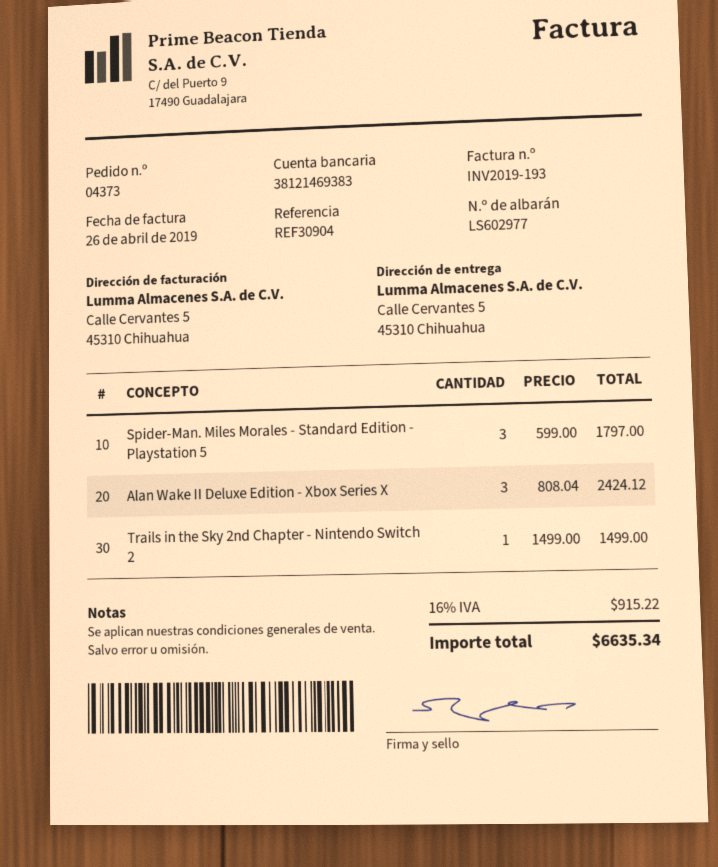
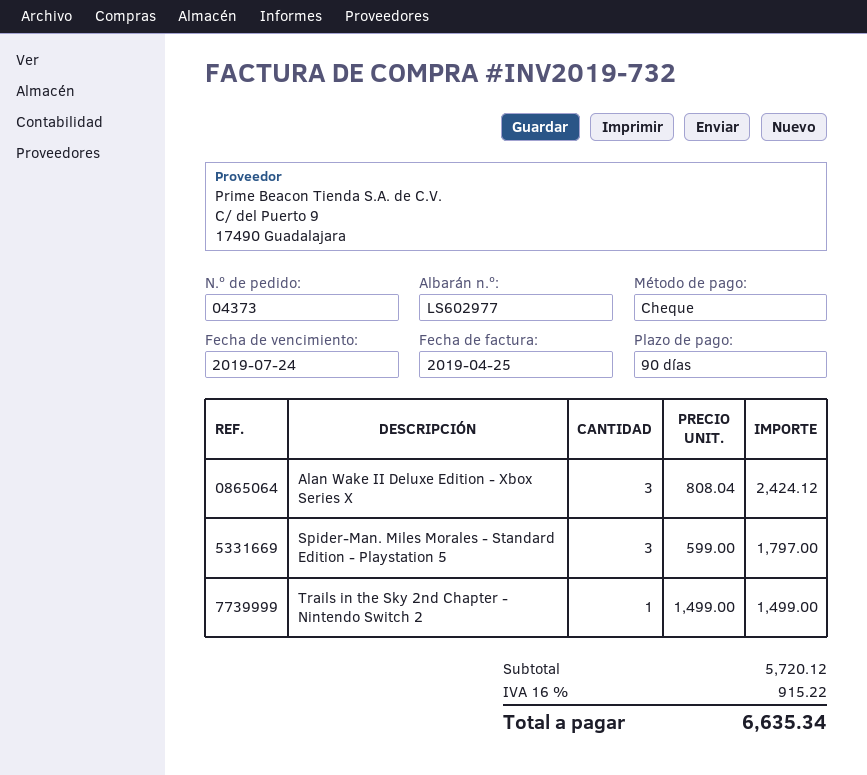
invoice number: INV2019-193 -> INV2019-732
invoice date: 2019-04-26 -> 2019-04-25

